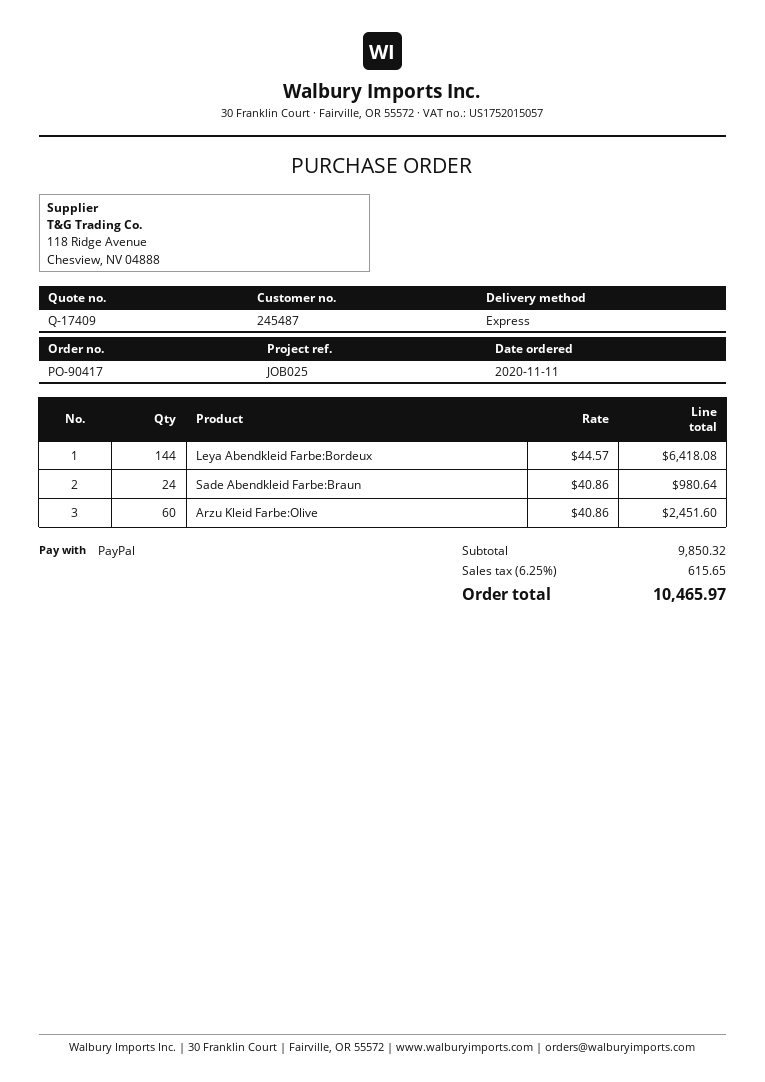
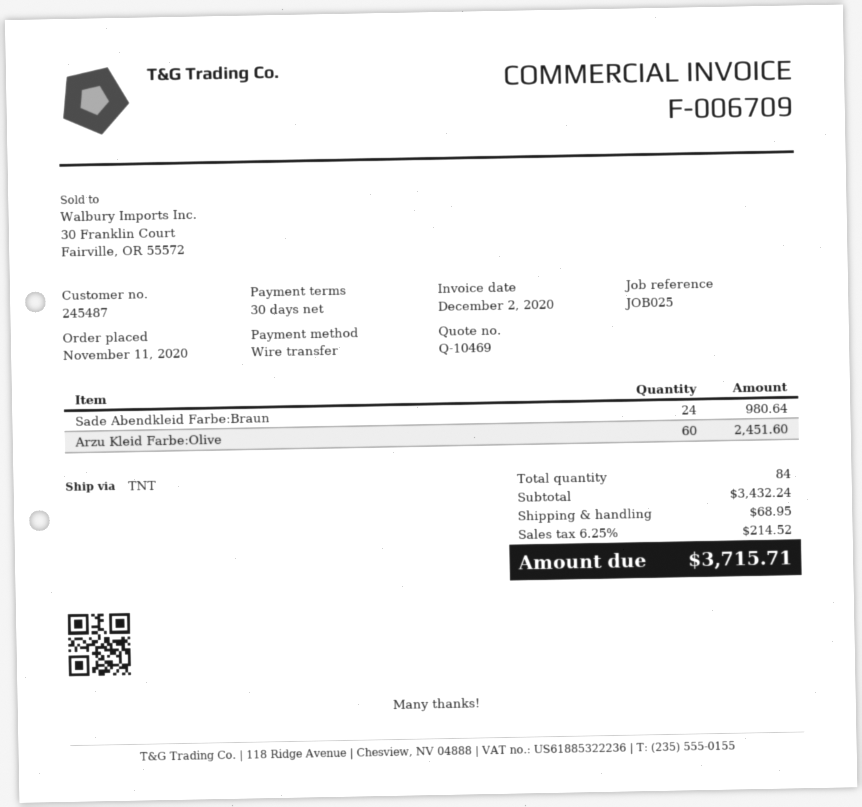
quote number: Q-17409 -> Q-10469
payment method: PayPal -> bank transfer
shipping method: express -> TNT
Leya Abendkleid Farbe:Bordeux: 144 for 6418.08 -> none
subtotal: 9850.32 -> 3432.24
shipping: none -> 68.95
tax: 6.25% = 615.65 -> 6.25% = 214.52
total: 10465.97 -> 3715.71

